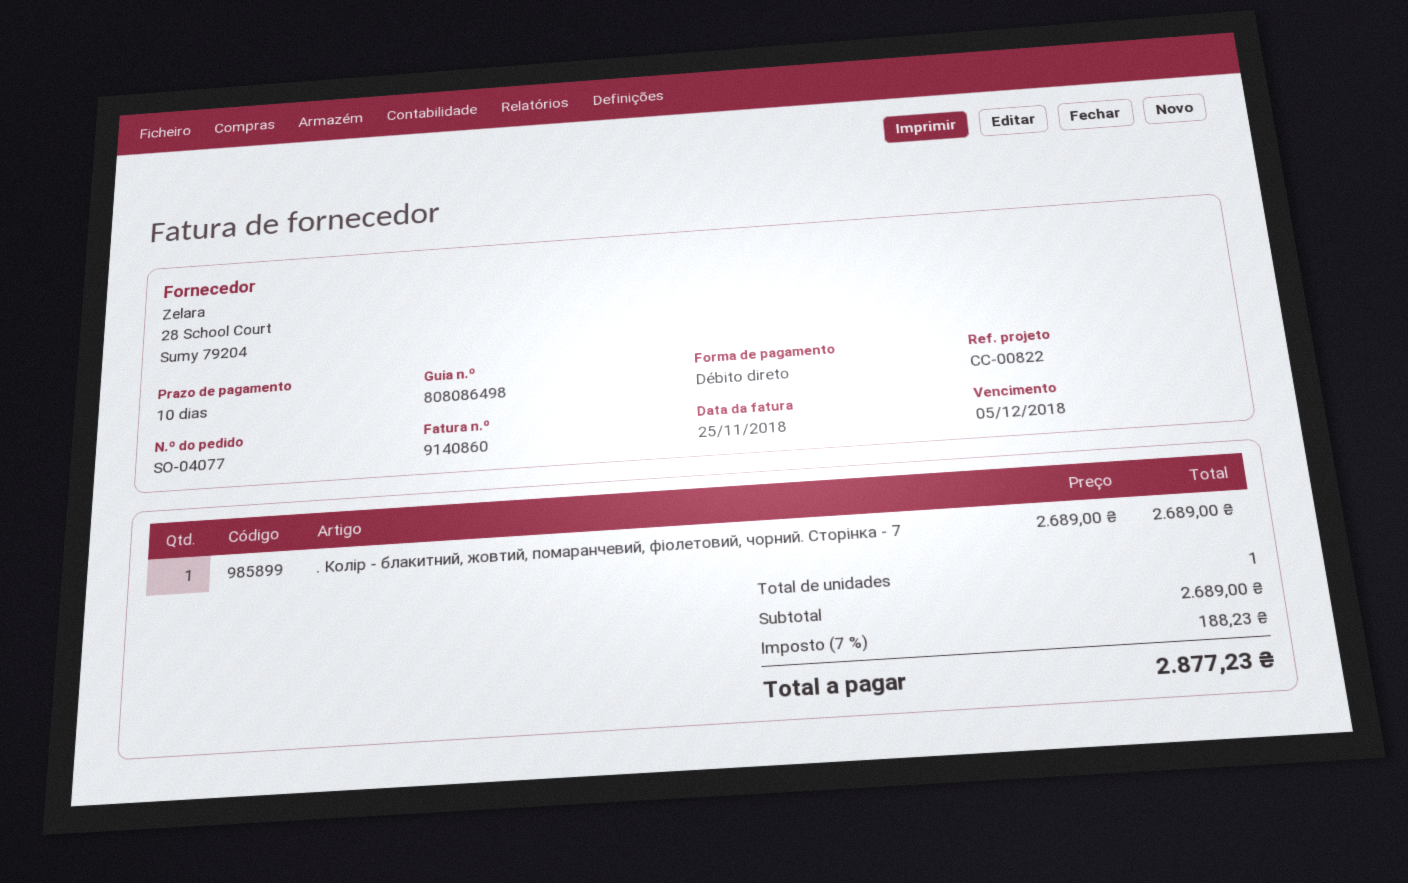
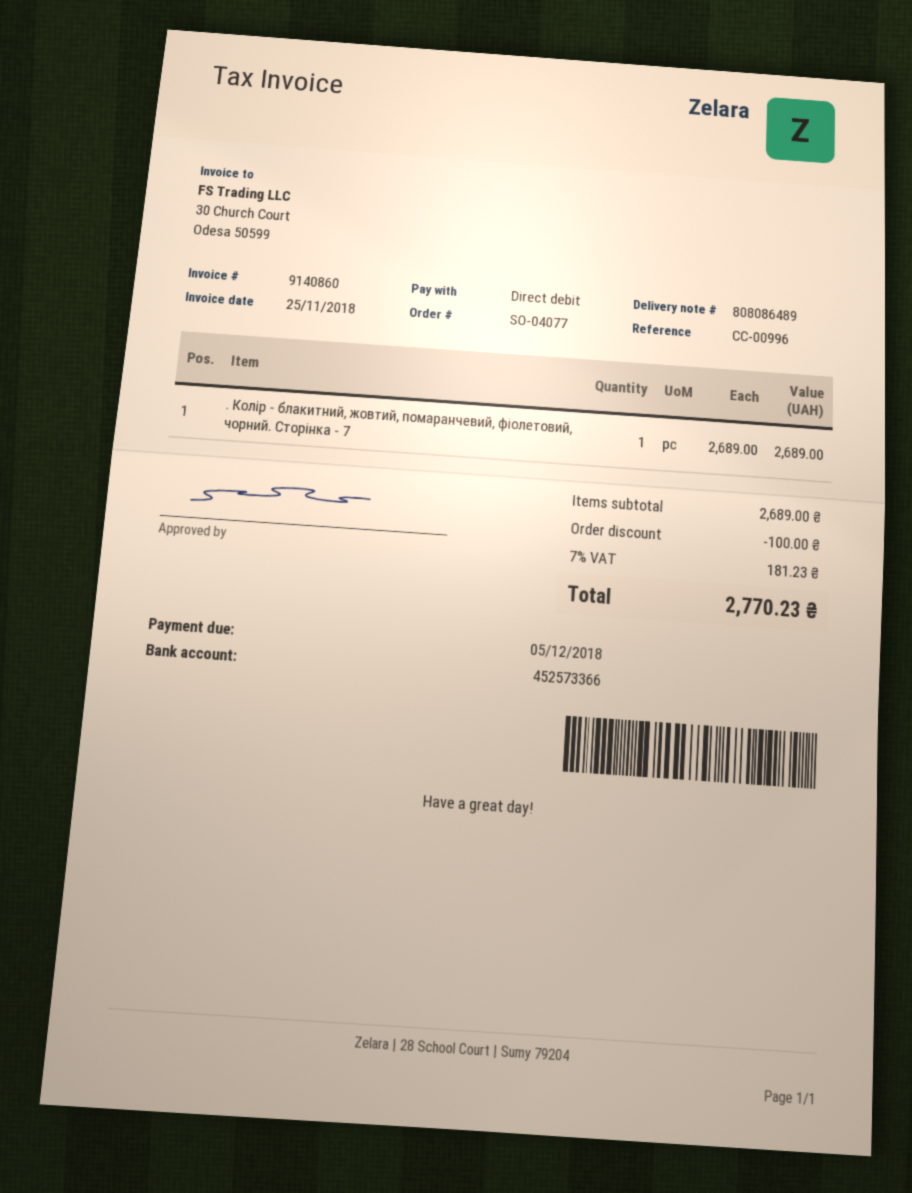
delivery note number: 808086498 -> 808086489
reference: CC-00822 -> CC-00996
discount: none -> 100.00
tax: 7% = 188.23 -> 7% = 181.23
total: 2877.23 -> 2770.23

